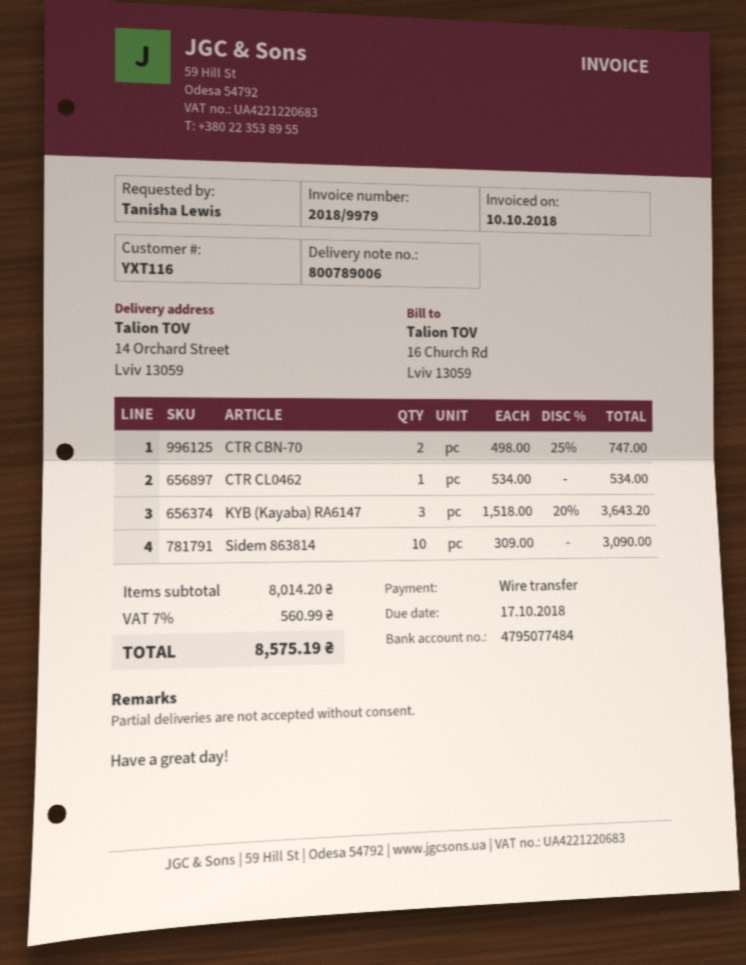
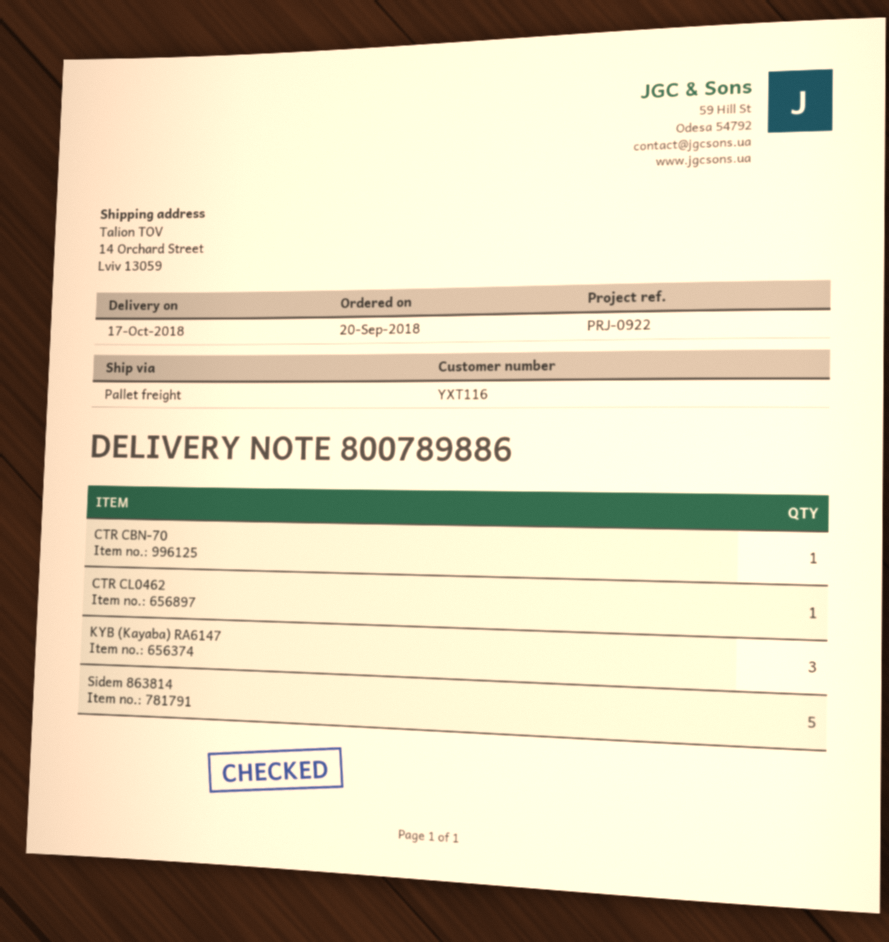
delivery note number: 800789006 -> 800789886
CTR CBN-70: 2 -> 1
Sidem 863814: 10 -> 5

